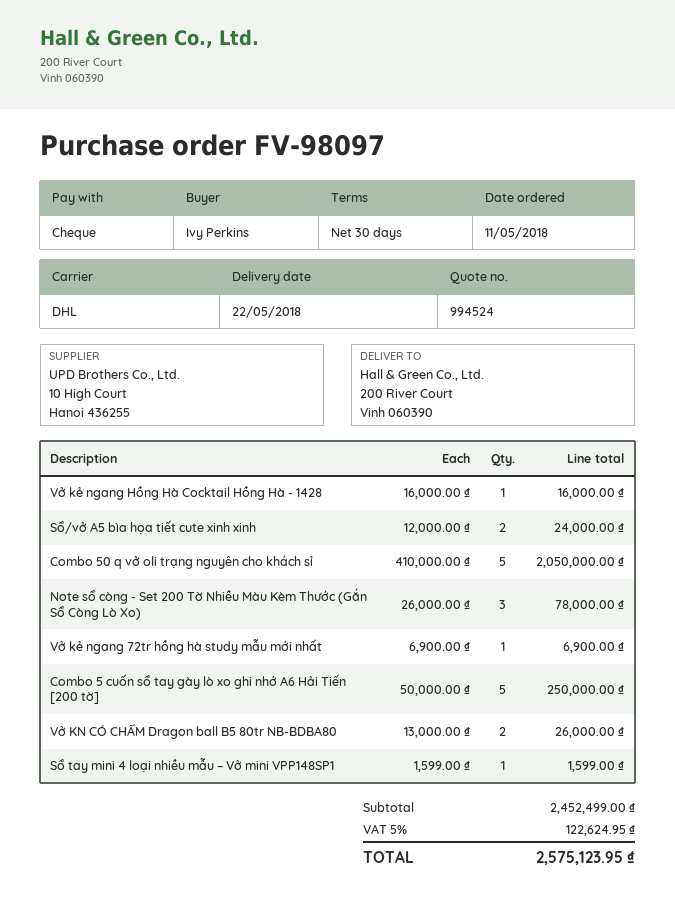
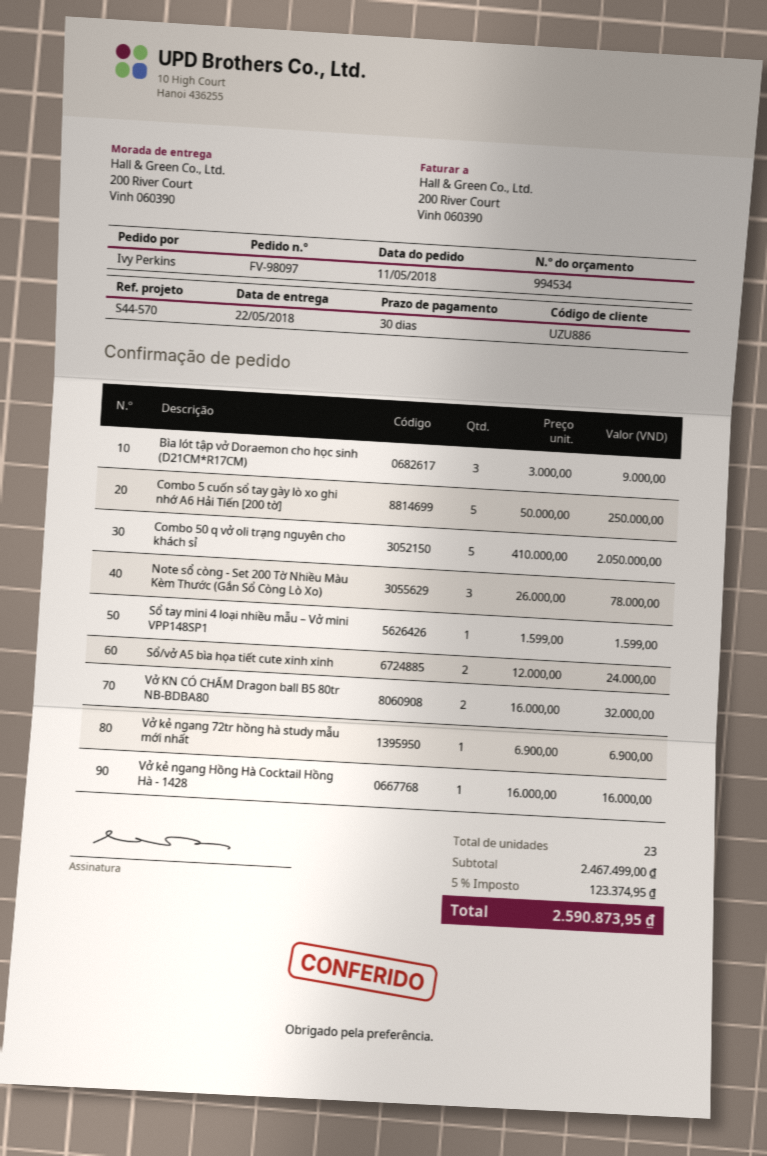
quote number: 994524 -> 994534
Vở KN CÓ CHẤM Dragon ball B5 80tr NB-BDBA80: 2 x 13000.00 = 26000.00 -> 2 x 16000.00 = 32000.00
Bìa lót tập vở Doraemon cho học sinh (D21CM*R17CM): none -> 3 x 3000.00 = 9000.00
subtotal: 2452499.00 -> 2467499.00
tax: 5% = 122624.95 -> 5% = 123374.95
total: 2575123.95 -> 2590873.95

